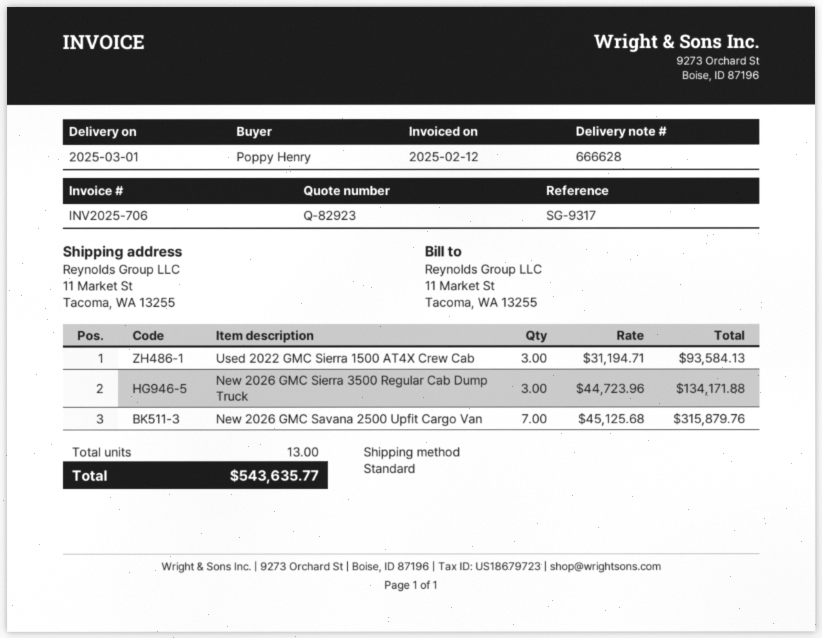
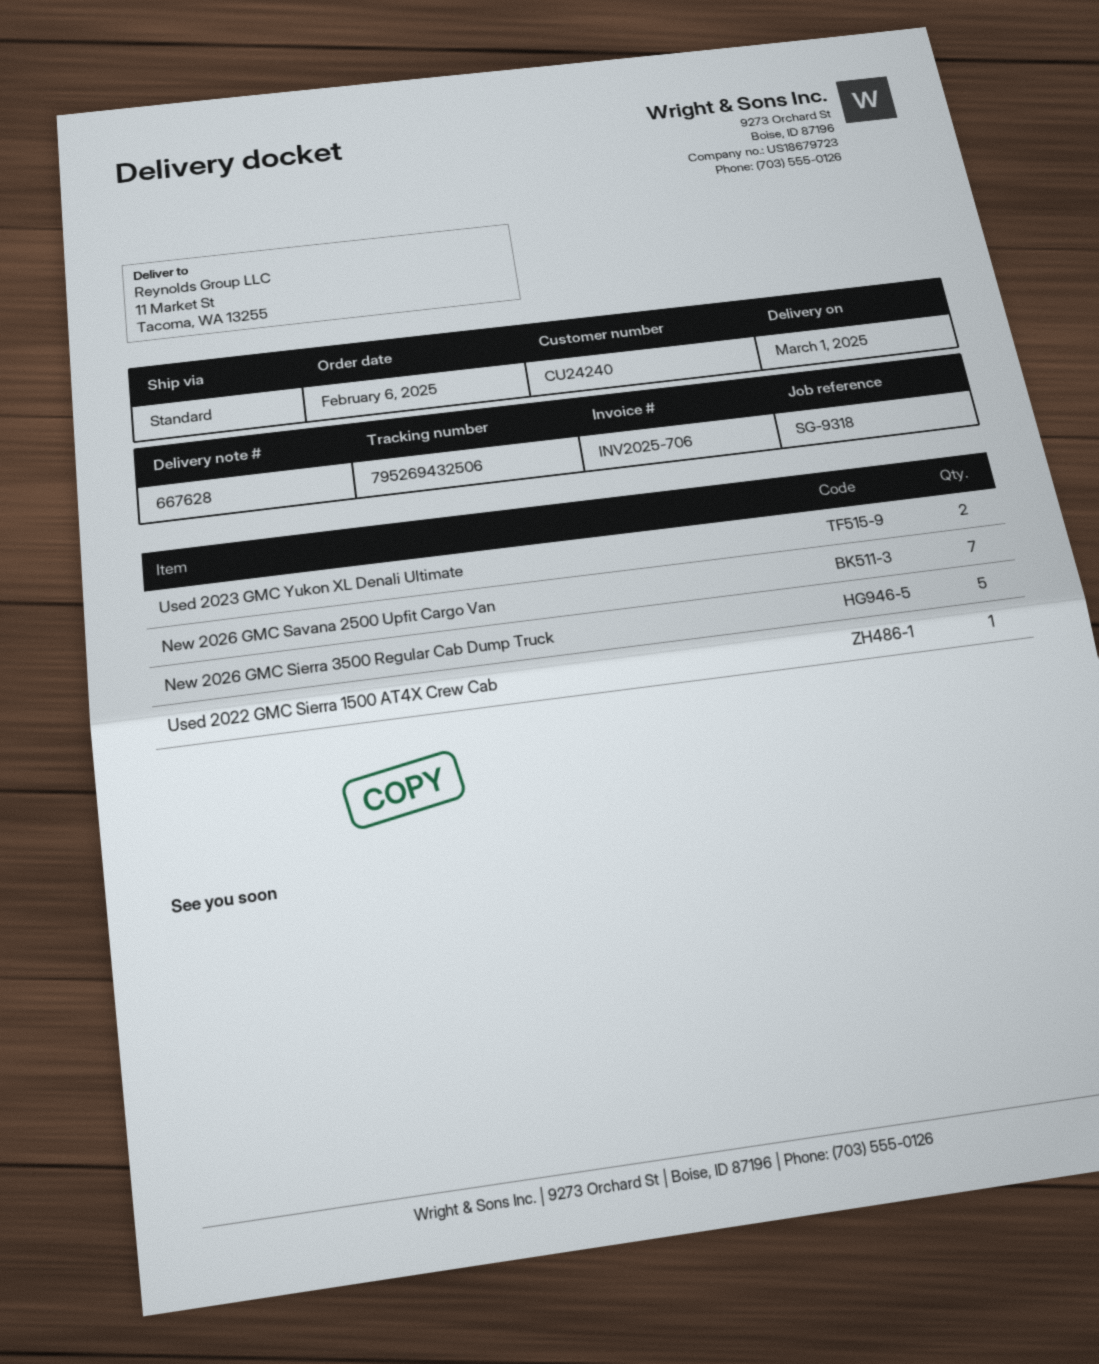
delivery note number: 666628 -> 667628
reference: SG-9317 -> SG-9318
Used 2022 GMC Sierra 1500 AT4X Crew Cab: 3 -> 1
New 2026 GMC Sierra 3500 Regular Cab Dump Truck: 3 -> 5
Used 2023 GMC Yukon XL Denali Ultimate: none -> 2

